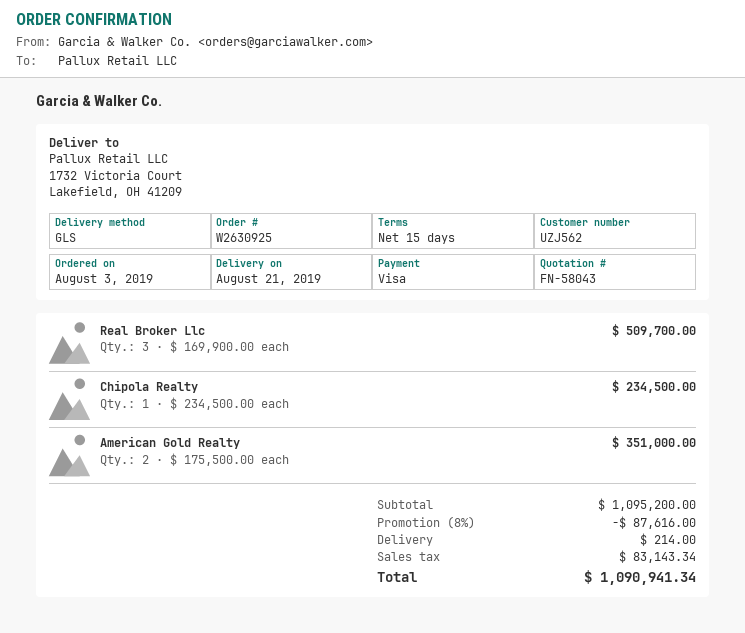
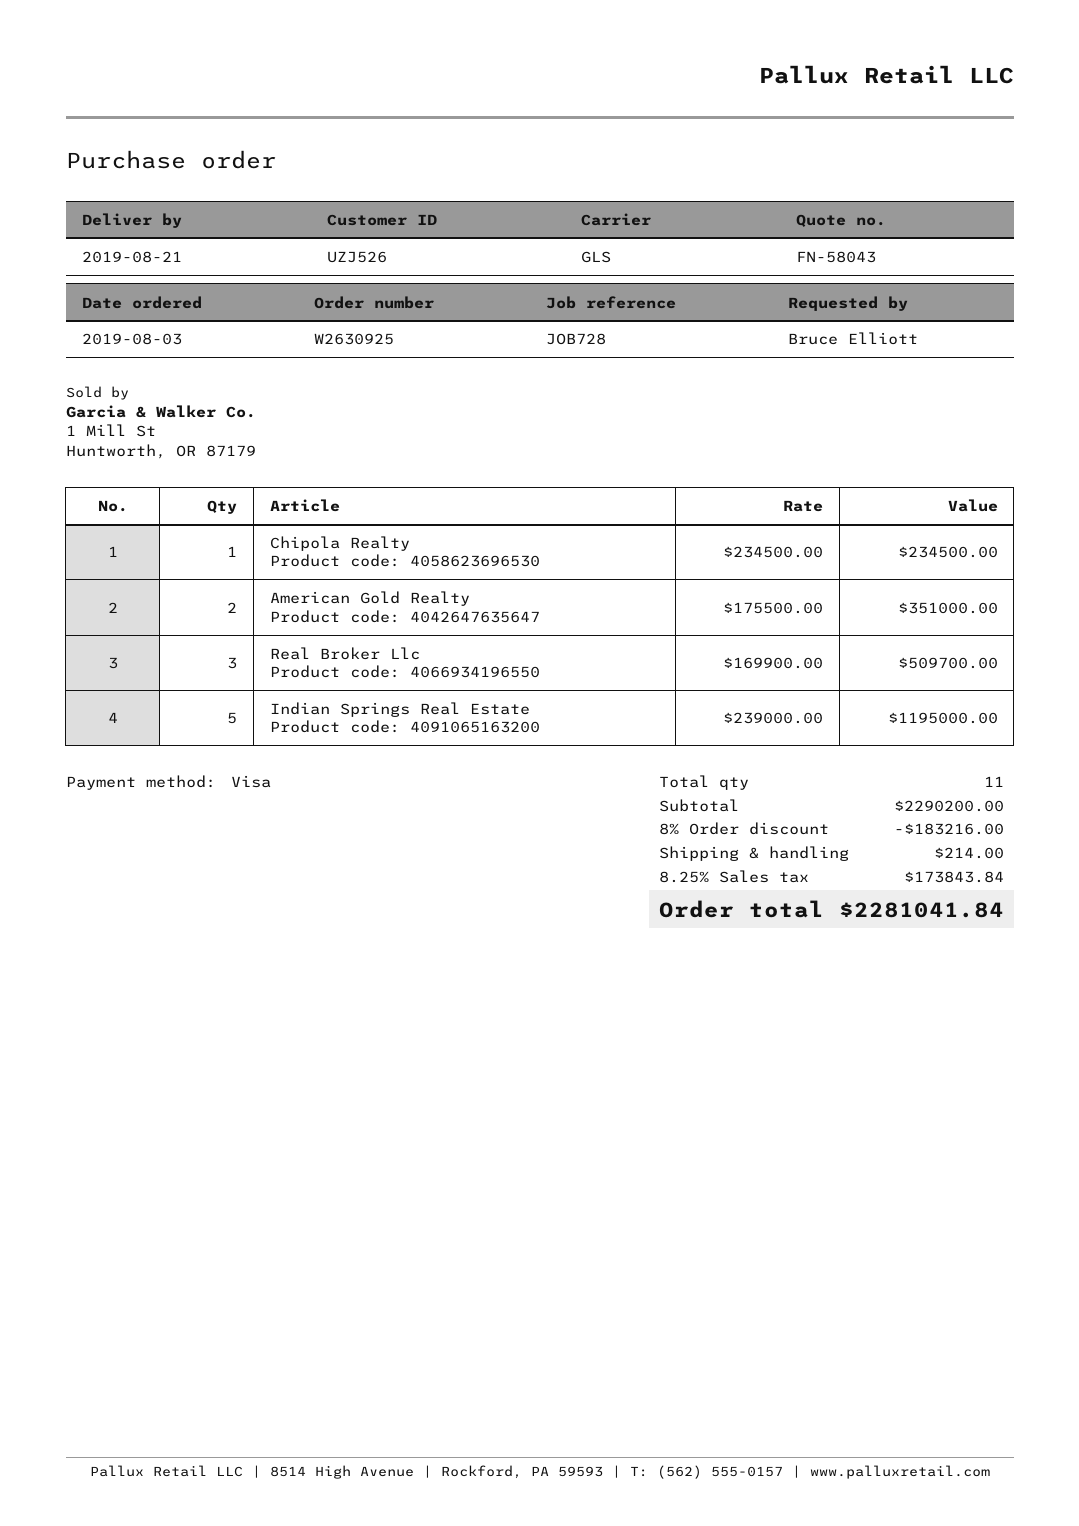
customer number: UZJ562 -> UZJ526
Indian Springs Real Estate: none -> 5 x 239000.00 = 1195000.00
subtotal: 1095200.00 -> 2290200.00
discount: 8% = 87616.00 -> 8% = 183216.00
tax: 83143.34 -> 173843.84
total: 1090941.34 -> 2281041.84

